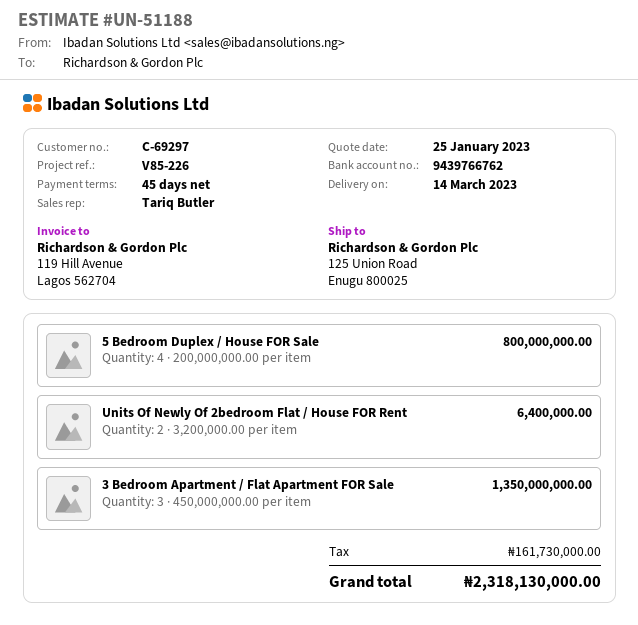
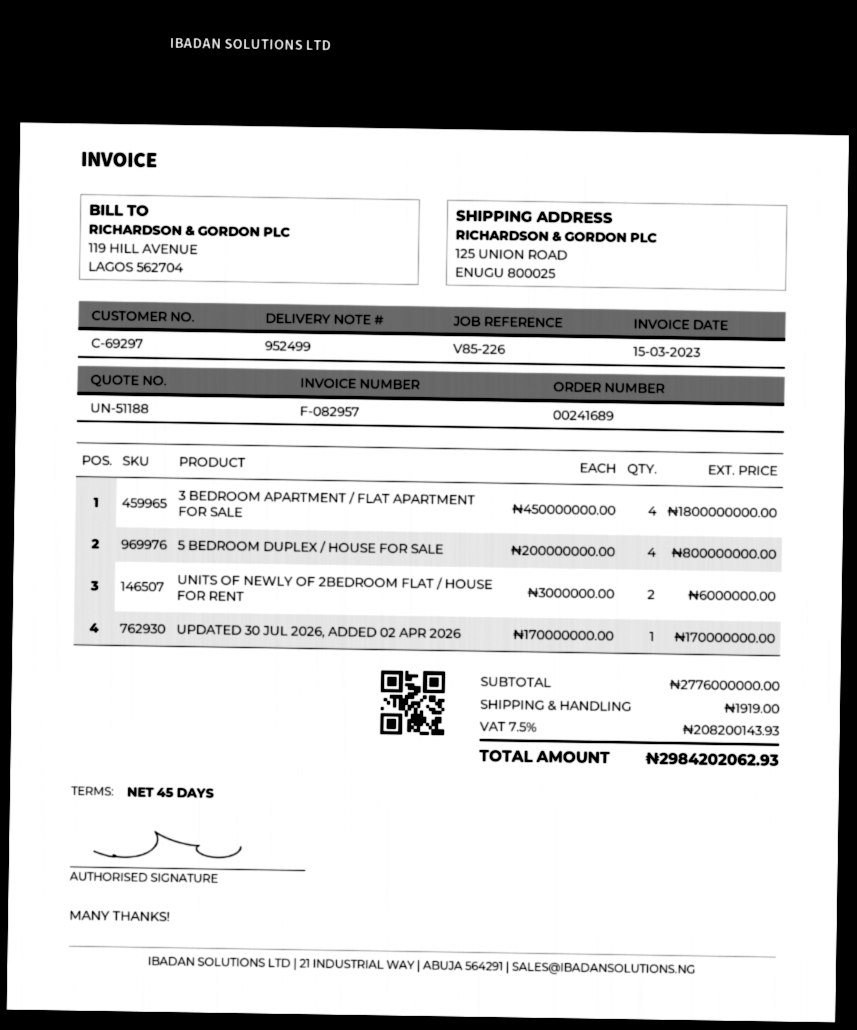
Units Of Newly Of 2bedroom Flat / House FOR Rent: 2 x 3200000.00 = 6400000.00 -> 2 x 3000000.00 = 6000000.00
3 Bedroom Apartment / Flat Apartment FOR Sale: 3 x 450000000.00 = 1350000000.00 -> 4 x 450000000.00 = 1800000000.00
UPDATED 30 JUL 2026, ADDED 02 APR 2026: none -> 1 x 170000000.00 = 170000000.00
shipping: none -> 1919.00
tax: 161730000.00 -> 208200143.93
total: 2318130000.00 -> 2984202062.93

